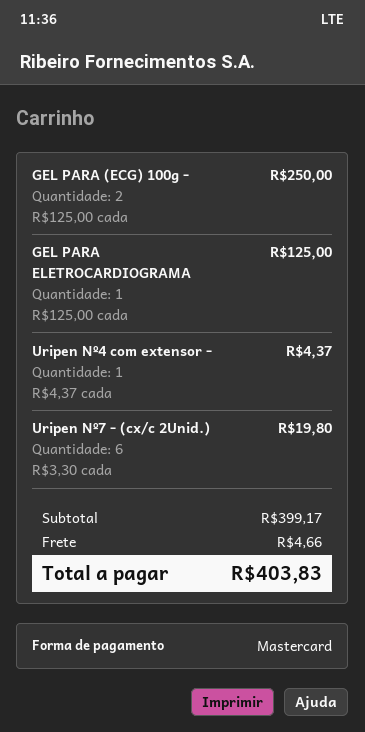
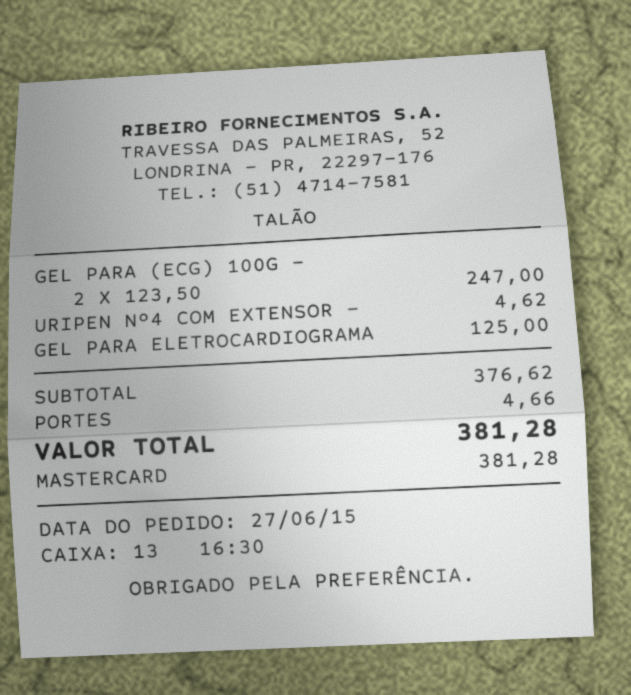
GEL PARA (ECG) 100g -: 2 x 125.00 = 250.00 -> 2 x 123.50 = 247.00
Uripen Nº4 com extensor -: 1 x 4.37 = 4.37 -> 1 x 4.62 = 4.62
Uripen Nº7 - (cx/c 2Unid.): 6 x 3.30 = 19.80 -> none
subtotal: 399.17 -> 376.62
total: 403.83 -> 381.28

